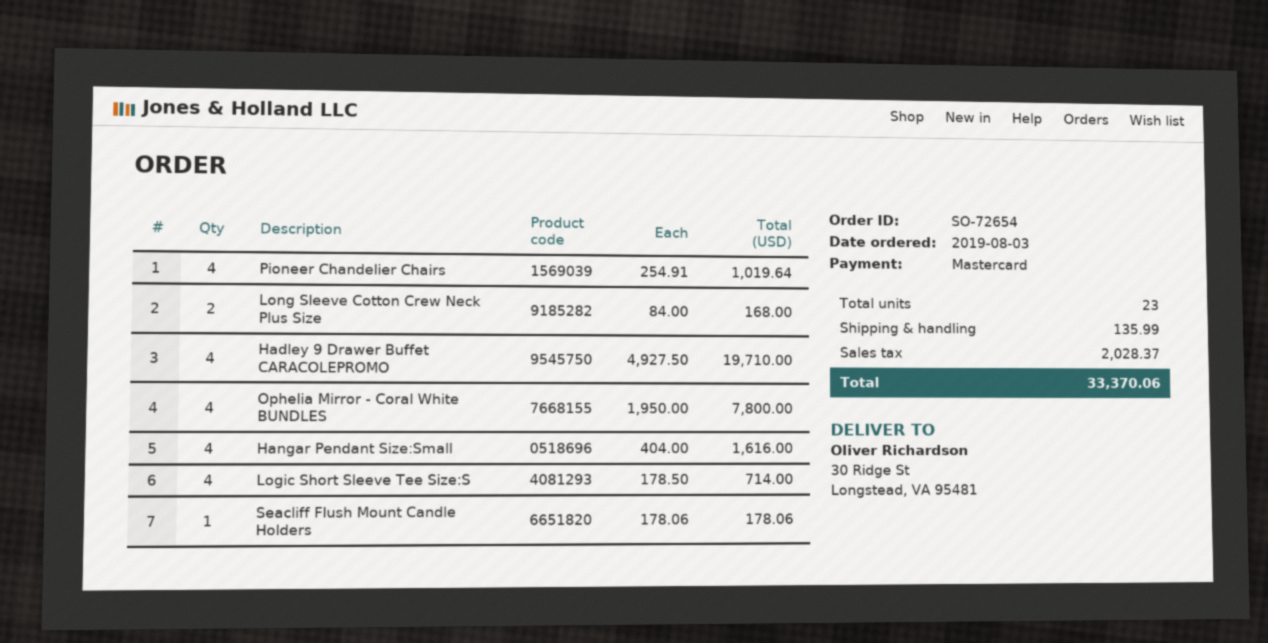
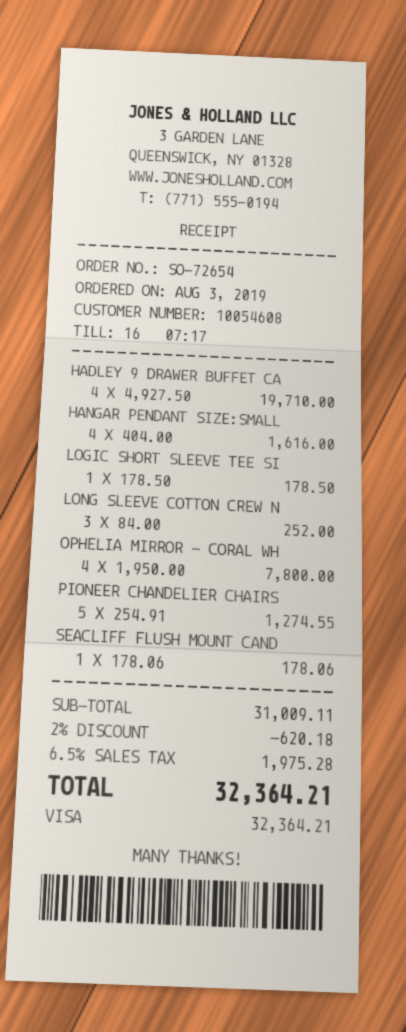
payment method: Mastercard -> Visa
Pioneer Chandelier Chairs: 4 x 254.91 = 1019.64 -> 5 x 254.91 = 1274.55
Long Sleeve Cotton Crew Neck Plus Size: 2 x 84.00 = 168.00 -> 3 x 84.00 = 252.00
Logic Short Sleeve Tee Size:S: 4 x 178.50 = 714.00 -> 1 x 178.50 = 178.50
discount: none -> 2% = 620.18
shipping: 135.99 -> none
tax: 2028.37 -> 1975.28
total: 33370.06 -> 32364.21

